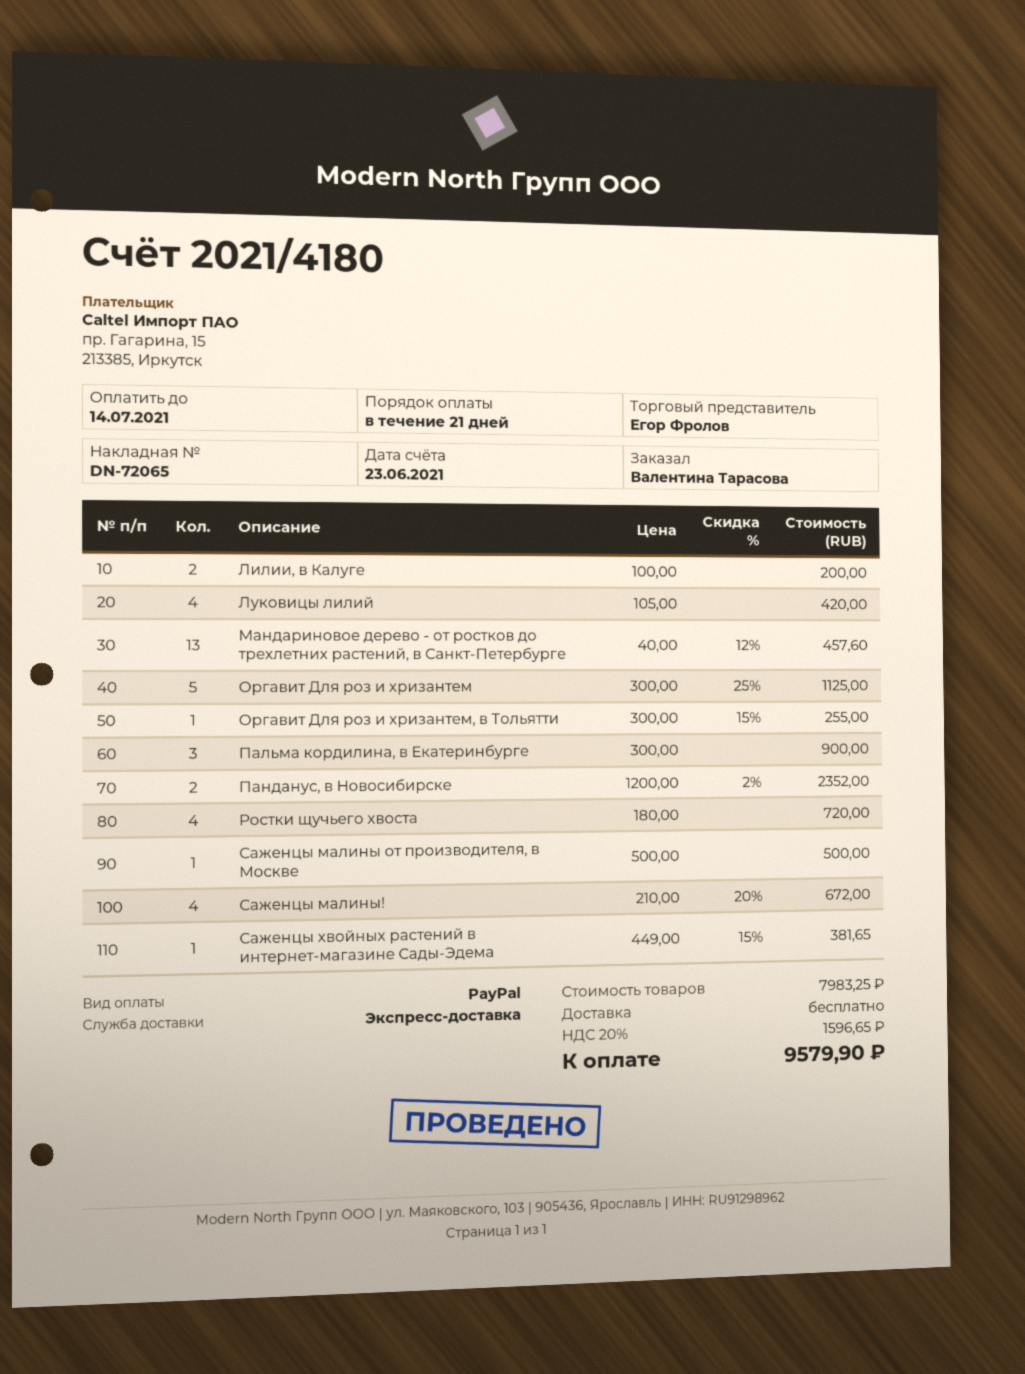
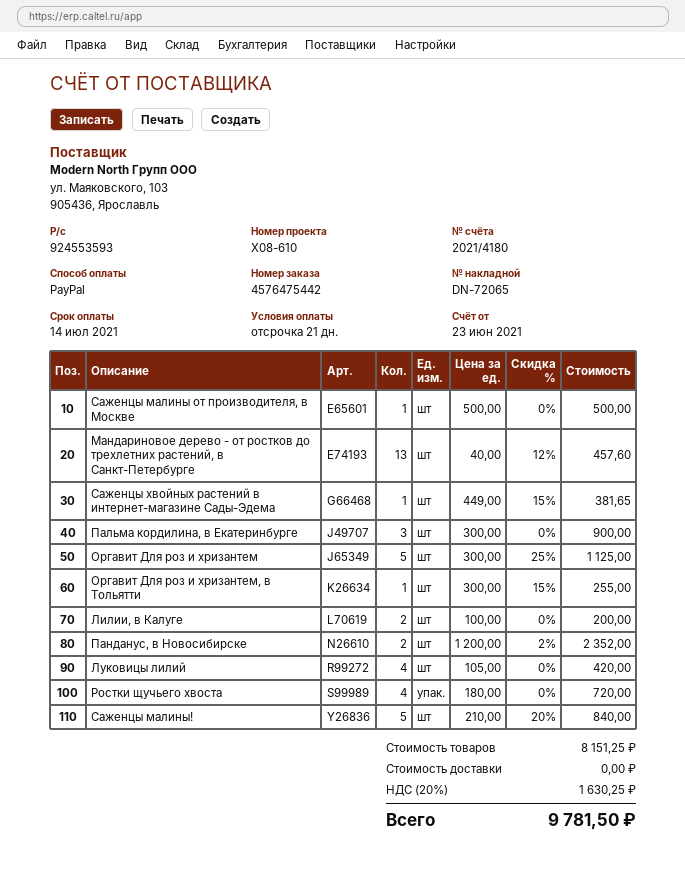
Саженцы малины!: 4 x 210.00 - 20% = 672.00 -> 5 x 210.00 - 20% = 840.00
subtotal: 7983.25 -> 8151.25
tax: 20% = 1596.65 -> 20% = 1630.25
total: 9579.90 -> 9781.50

